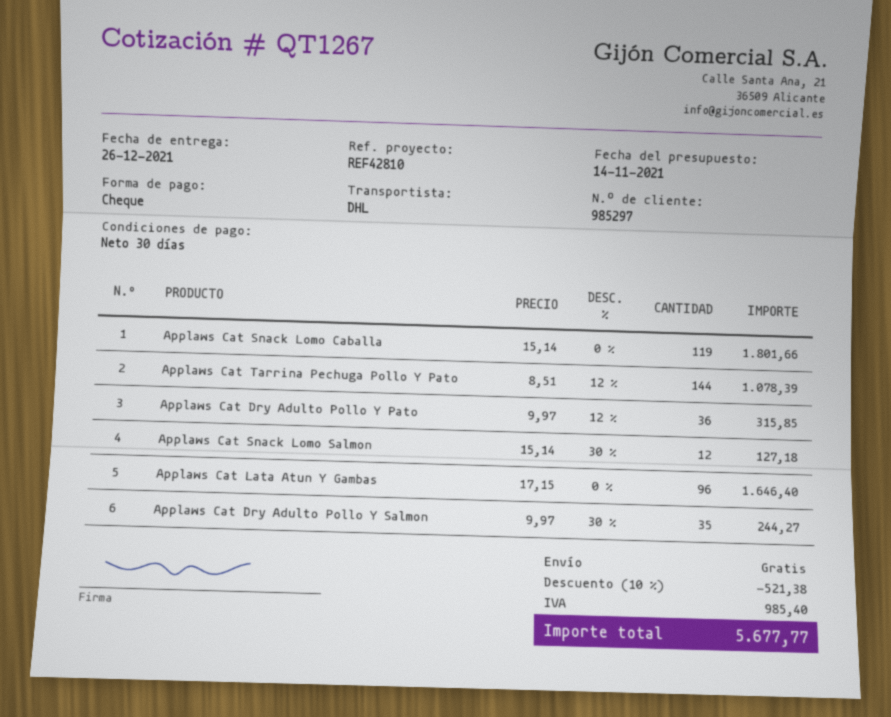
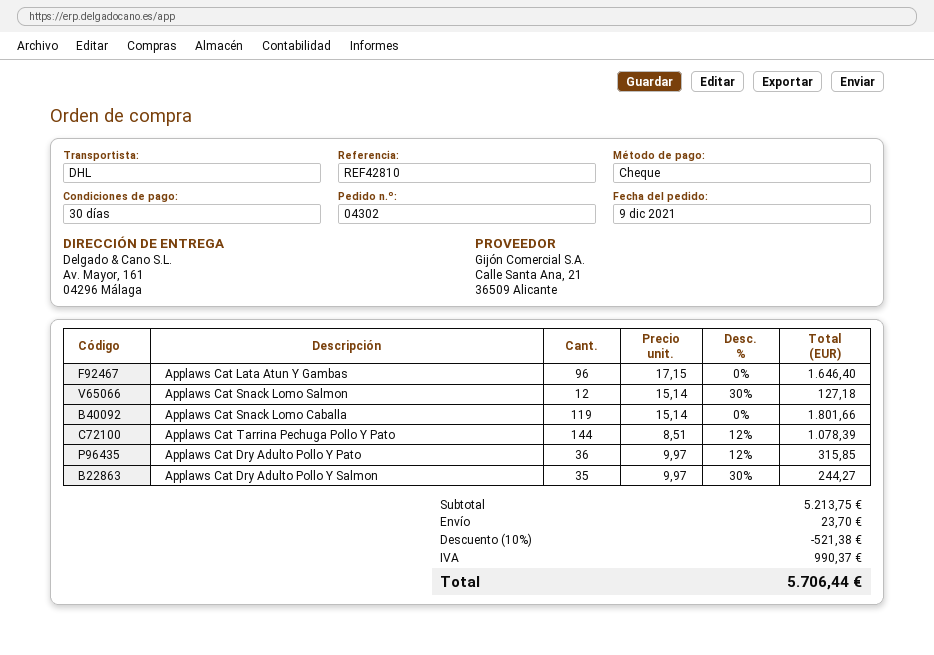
shipping: 0.00 -> 23.70
tax: 985.40 -> 990.37
total: 5677.77 -> 5706.44

